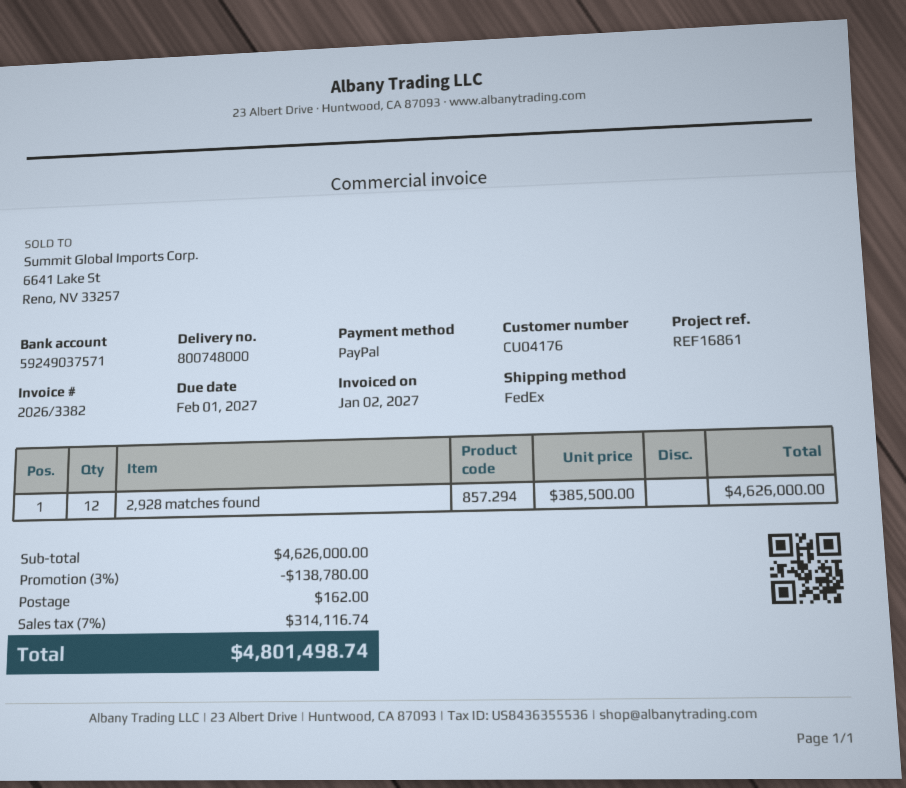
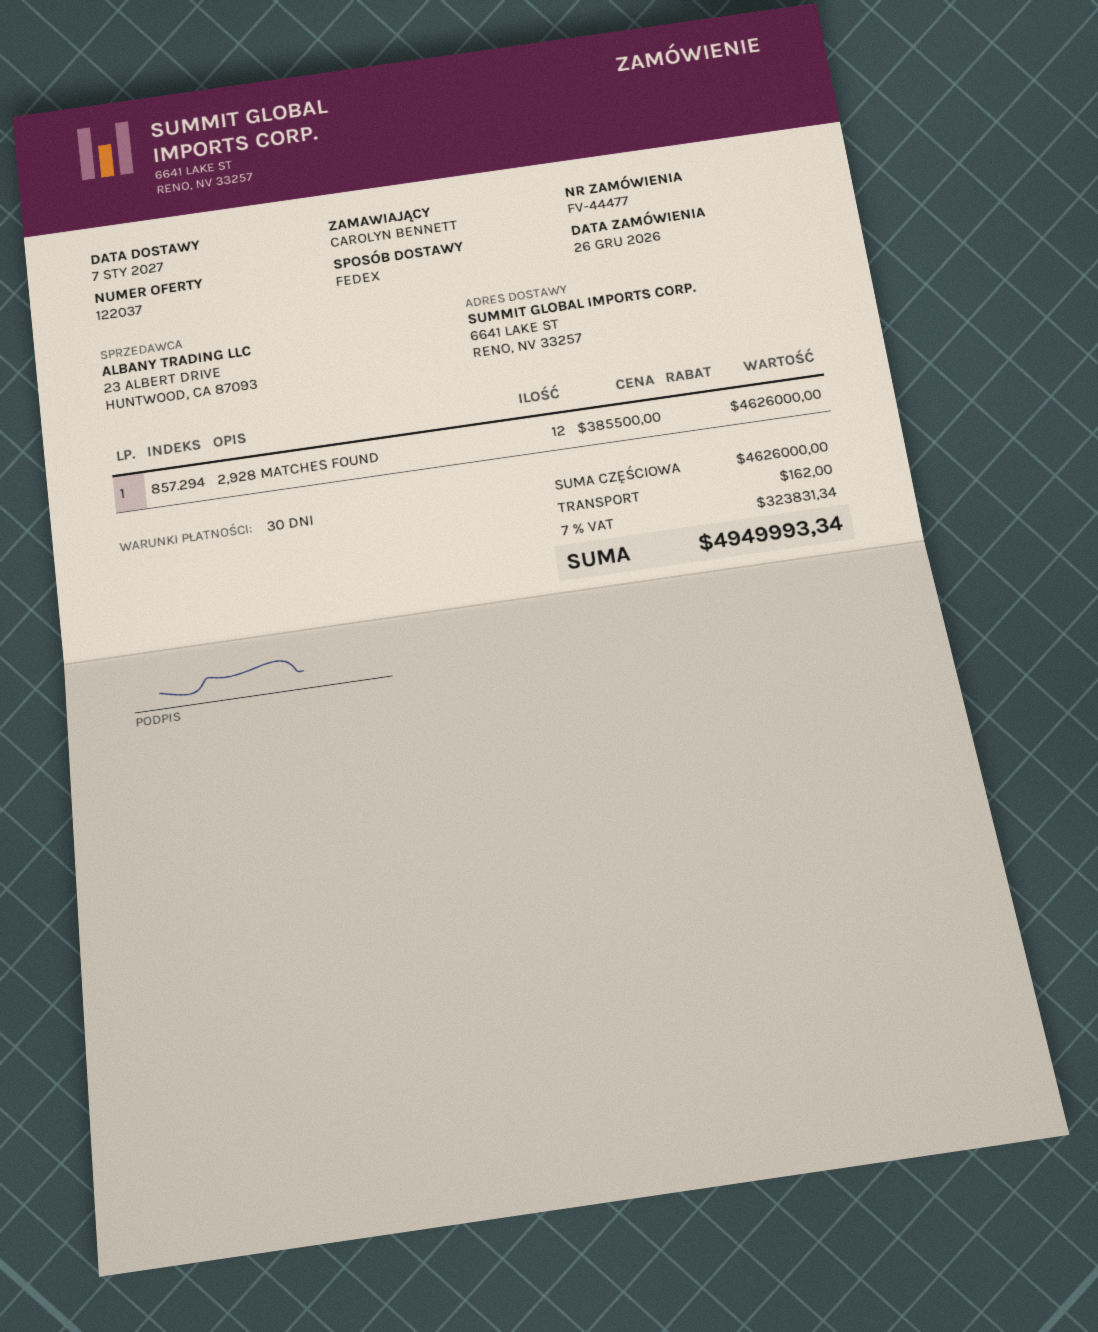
discount: 3% = 138780.00 -> none
tax: 7% = 314116.74 -> 7% = 323831.34
total: 4801498.74 -> 4949993.34

